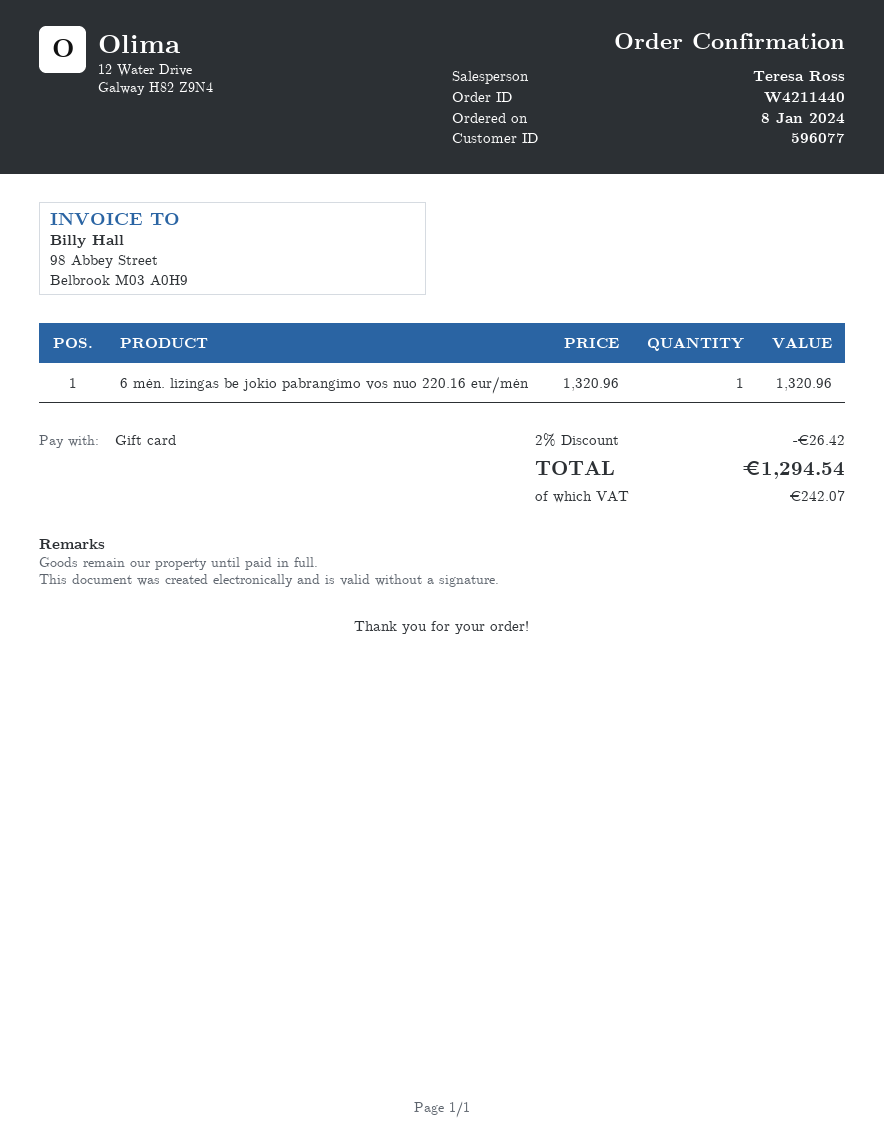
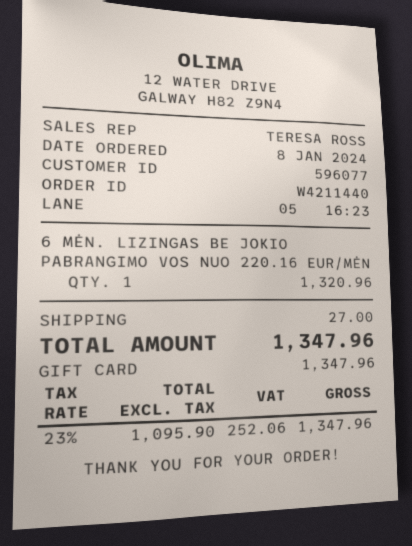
discount: 2% = 26.42 -> none
shipping: none -> 27.00
tax: 242.07 -> 252.06
total: 1294.54 -> 1347.96

